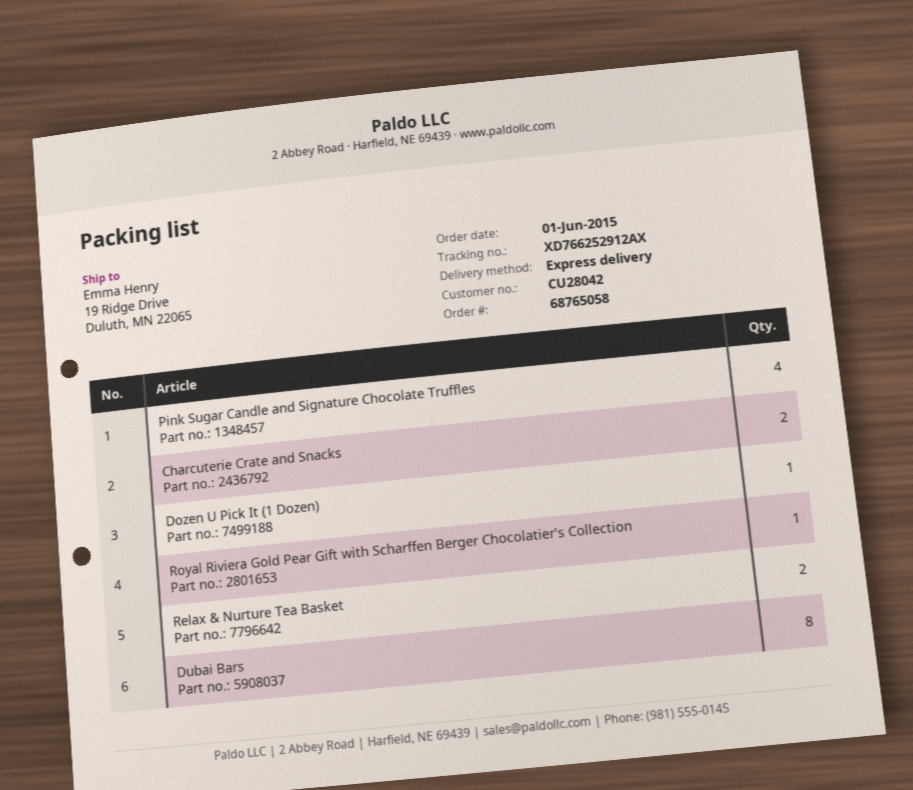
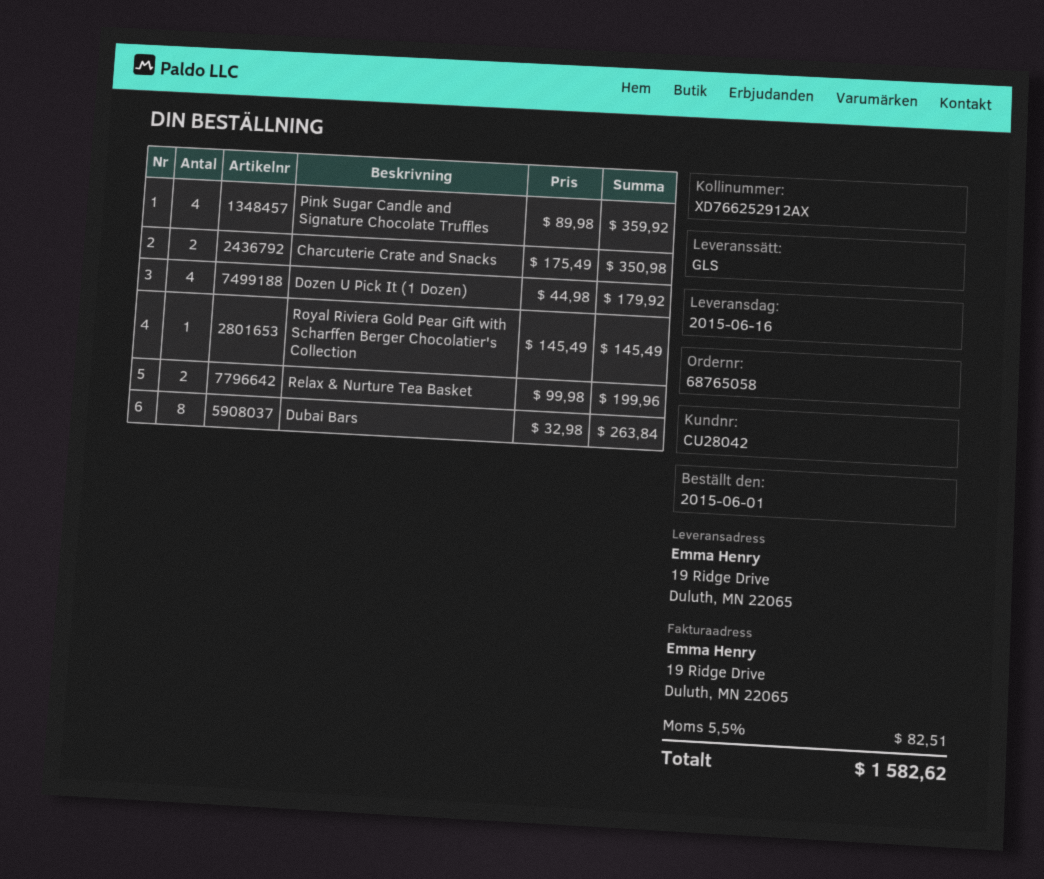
shipping method: express -> GLS
Dozen U Pick It (1 Dozen): 1 -> 4

